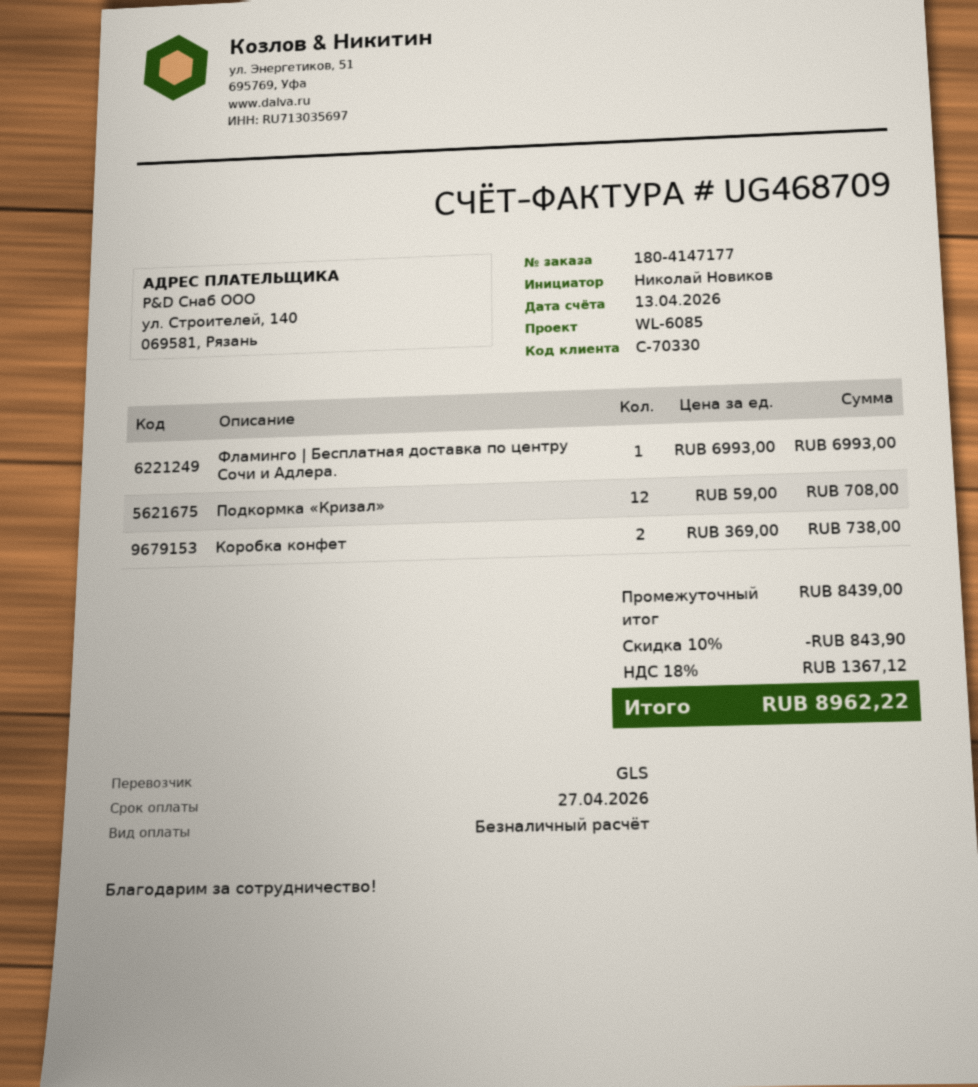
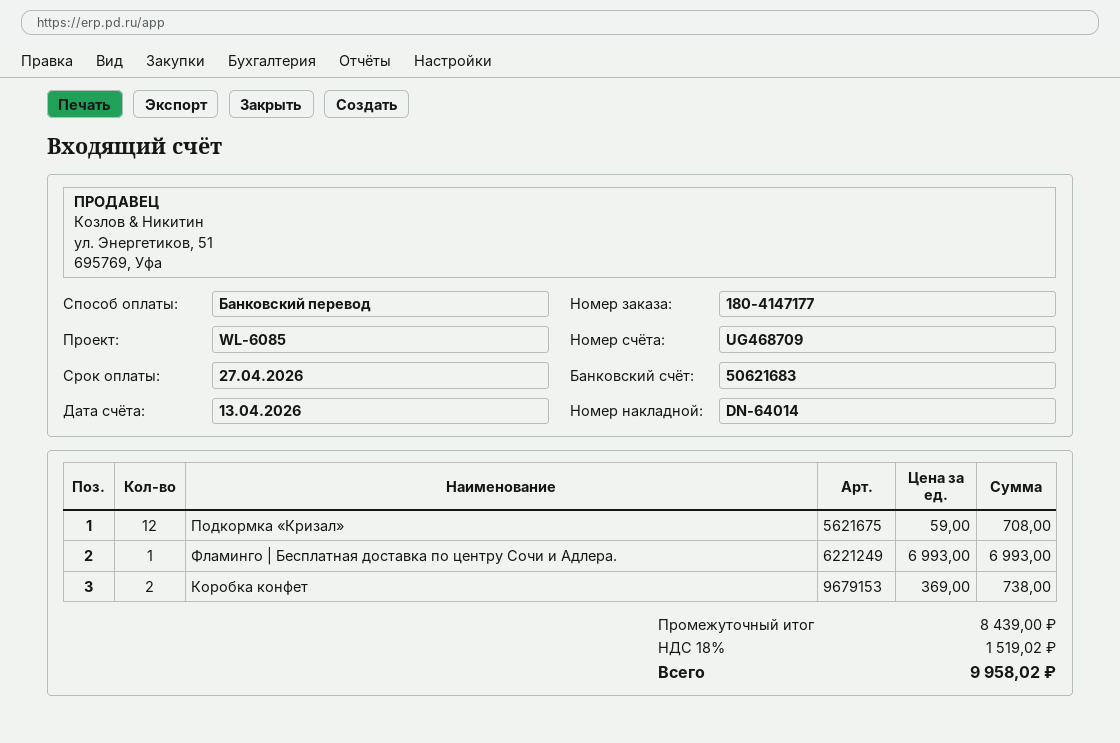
discount: 10% = 843.90 -> none
tax: 18% = 1367.12 -> 18% = 1519.02
total: 8962.22 -> 9958.02

